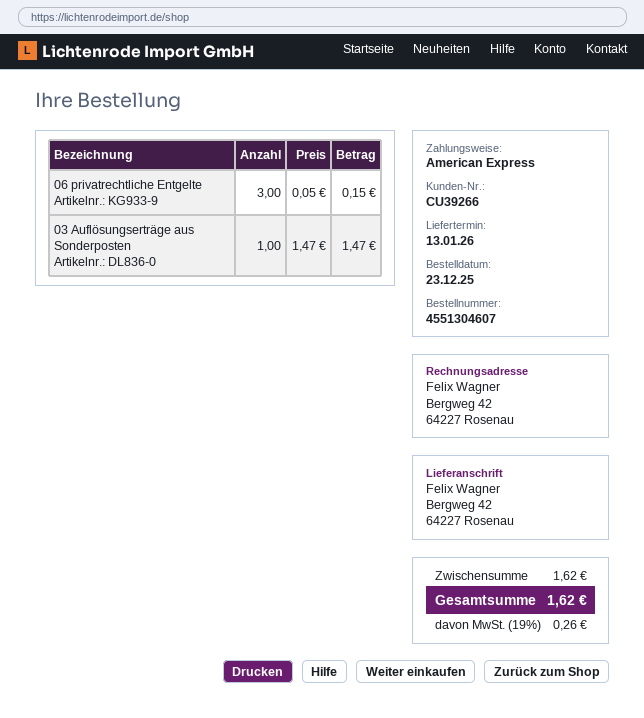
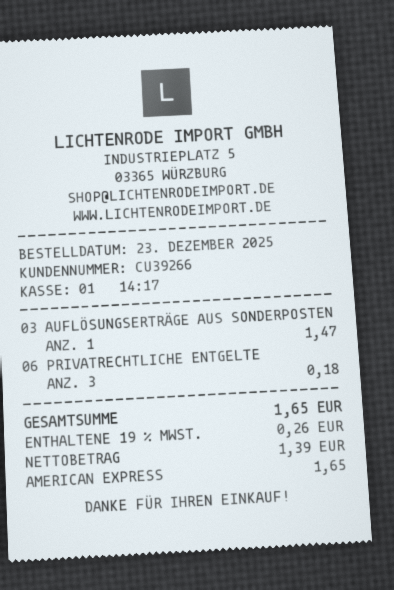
06 privatrechtliche Entgelte: 3 for 0.15 -> 3 for 0.18
total: 1.62 -> 1.65

